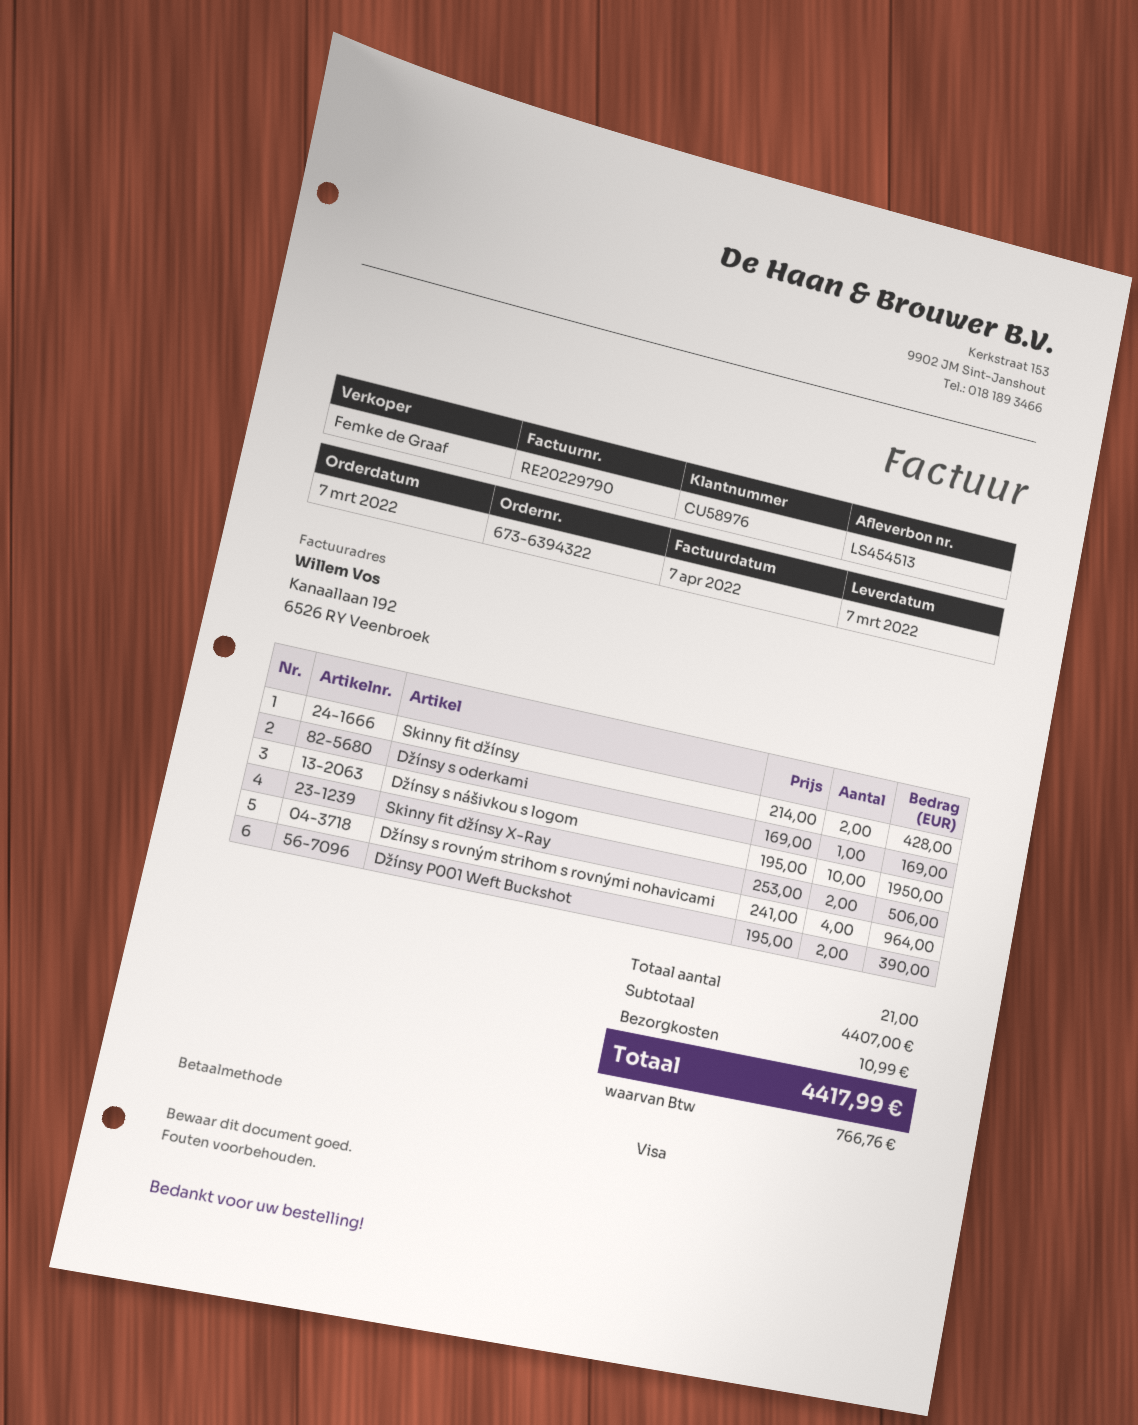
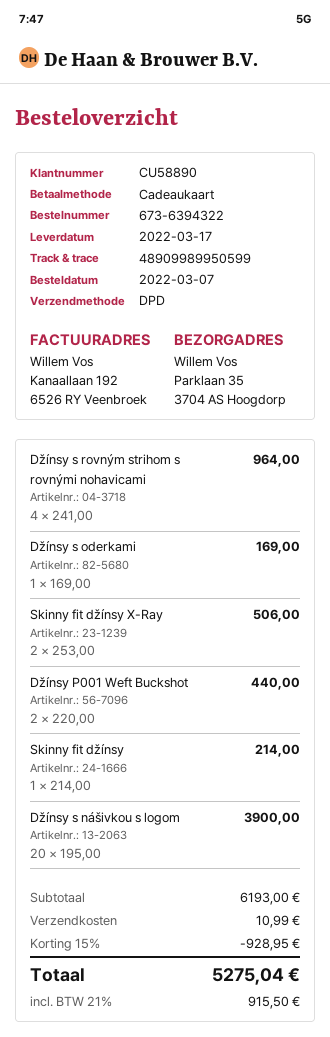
delivery date: 2022-03-07 -> 2022-03-17
customer number: CU58976 -> CU58890
payment method: Visa -> gift card
Skinny fit džínsy: 2 x 214.00 = 428.00 -> 1 x 214.00 = 214.00
Džínsy s nášivkou s logom: 10 x 195.00 = 1950.00 -> 20 x 195.00 = 3900.00
Džínsy P001 Weft Buckshot: 2 x 195.00 = 390.00 -> 2 x 220.00 = 440.00
subtotal: 4407.00 -> 6193.00
discount: none -> 15% = 928.95
tax: 766.76 -> 915.50
total: 4417.99 -> 5275.04

